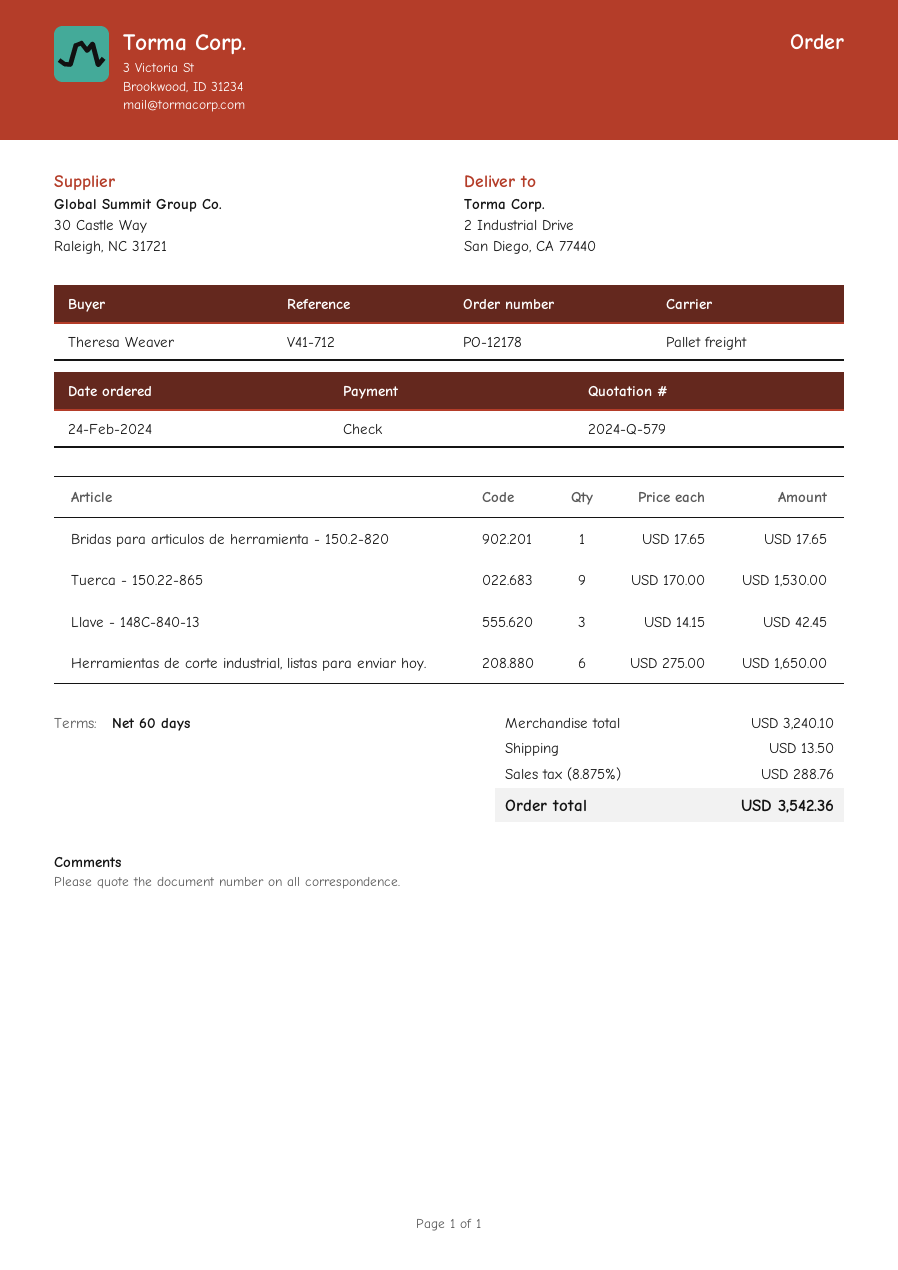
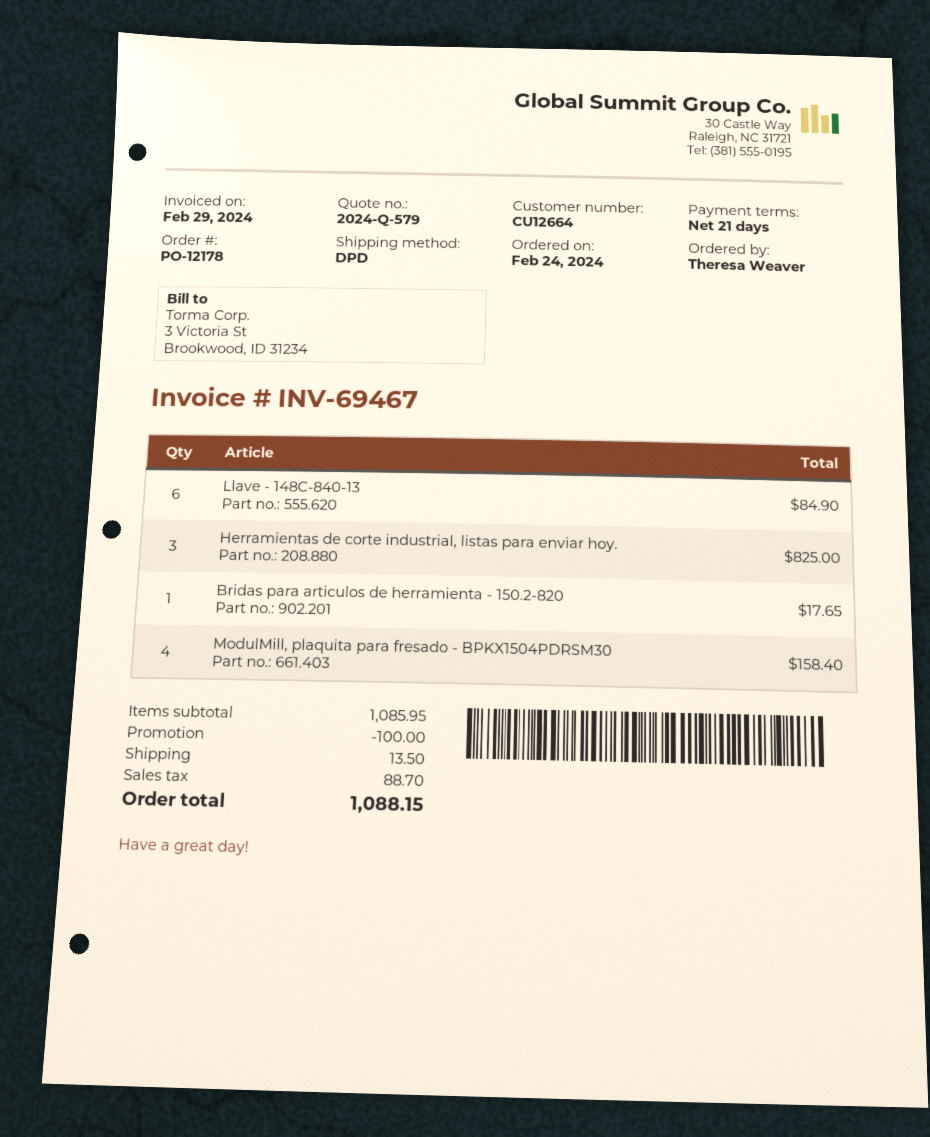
payment terms: 60 days -> 21 days
shipping method: pallet freight -> DPD
Tuerca - 150.22-865: 9 for 1530.00 -> none
Llave - 148C-840-13: 3 for 42.45 -> 6 for 84.90
Herramientas de corte industrial, listas para enviar hoy.: 6 for 1650.00 -> 3 for 825.00
ModulMill, plaquita para fresado - BPKX1504PDRSM30: none -> 4 for 158.40
subtotal: 3240.10 -> 1085.95
discount: none -> 100.00
tax: 288.76 -> 88.70
total: 3542.36 -> 1088.15

